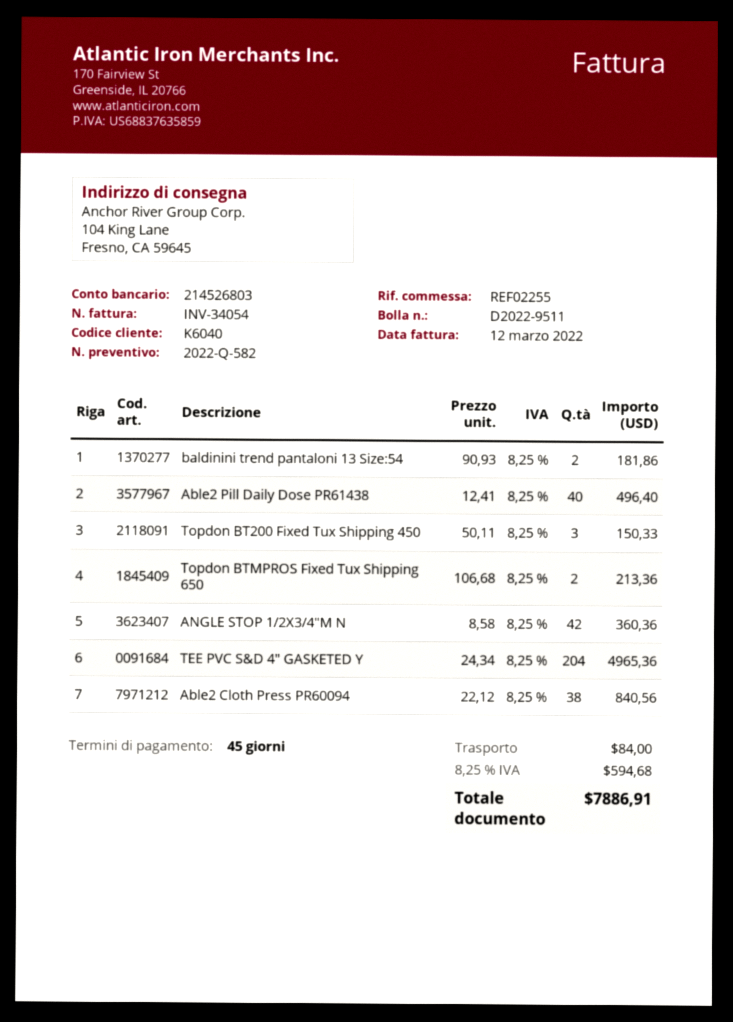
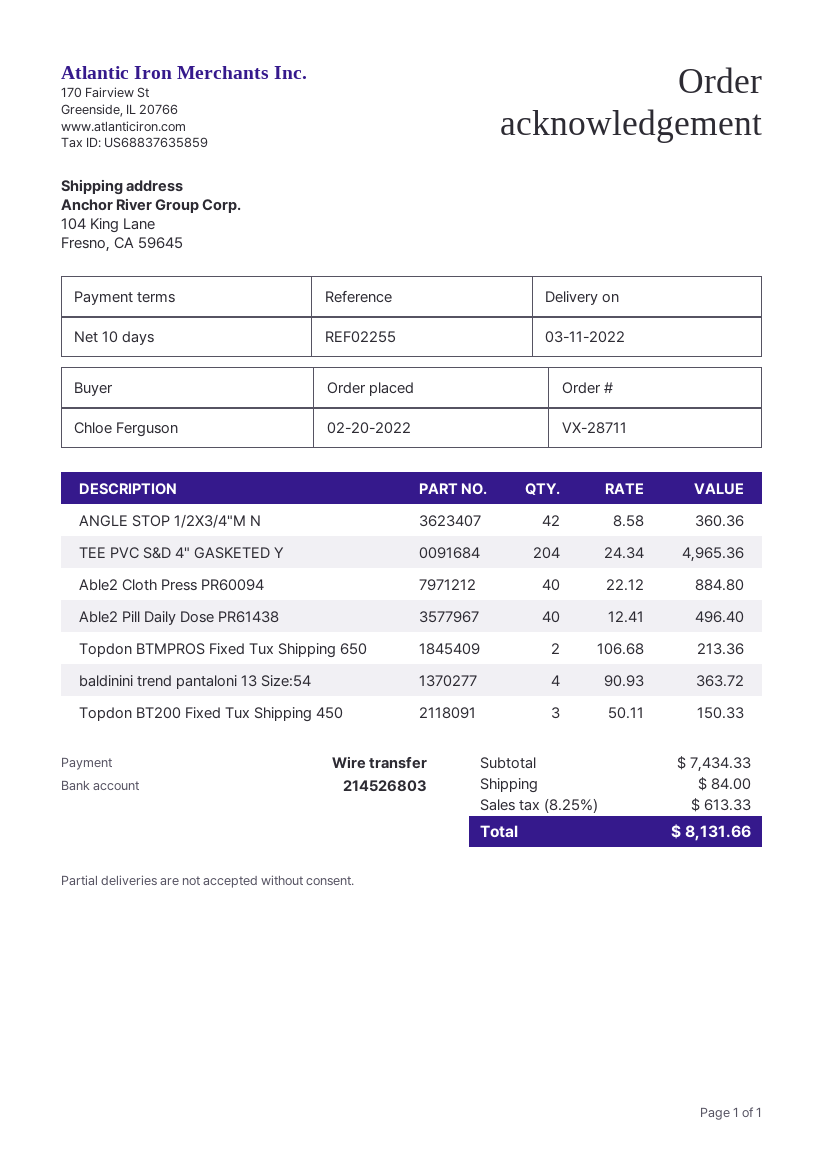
payment terms: 45 days -> 10 days
baldinini trend pantaloni 13 Size:54: 2 x 90.93 = 181.86 -> 4 x 90.93 = 363.72
Able2 Cloth Press PR60094: 38 x 22.12 = 840.56 -> 40 x 22.12 = 884.80
tax: 8.25% = 594.68 -> 8.25% = 613.33
total: 7886.91 -> 8131.66

